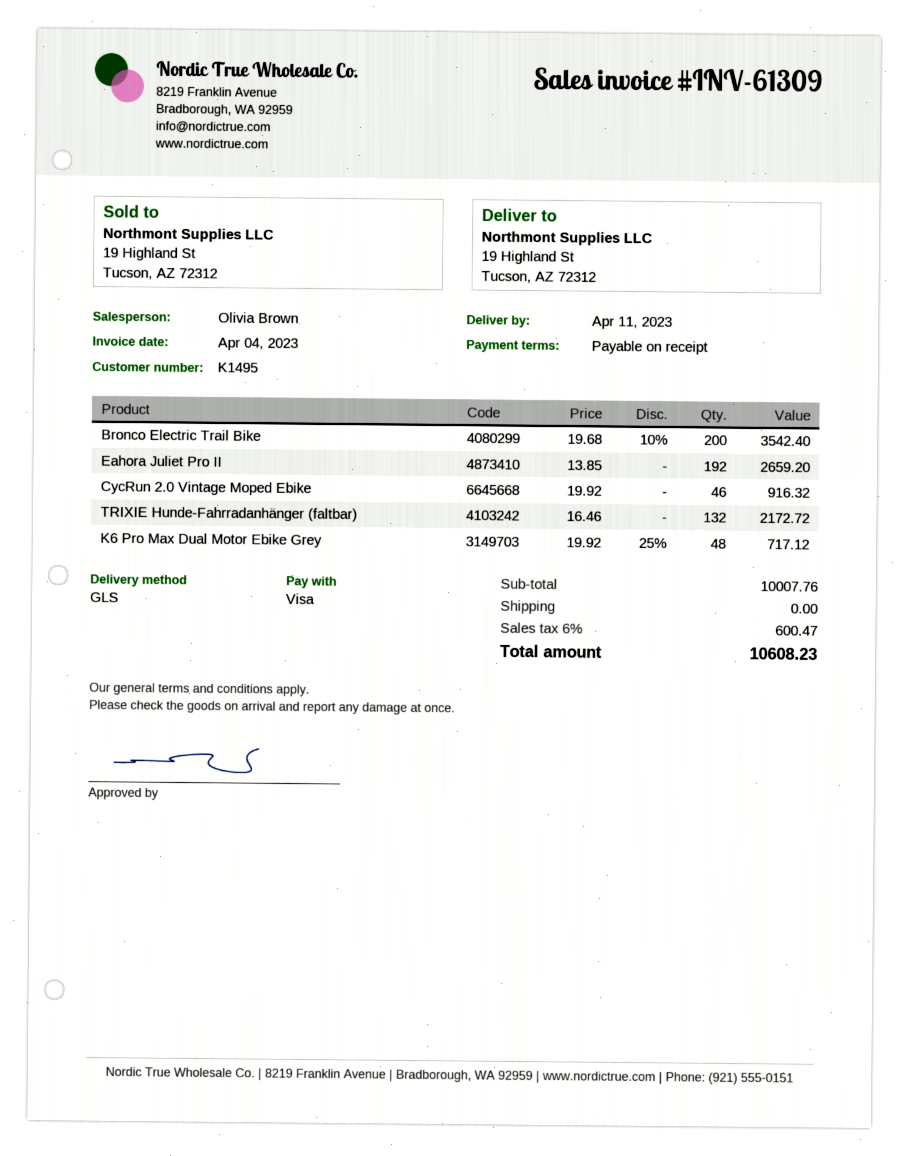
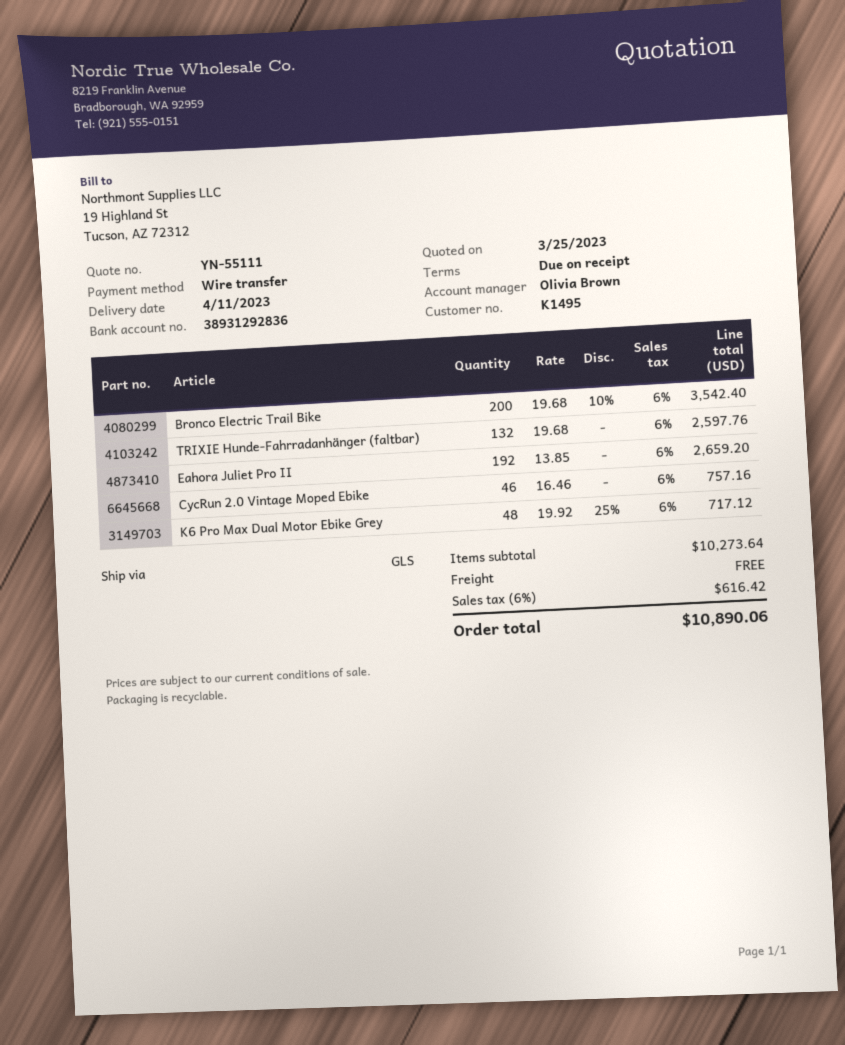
payment method: Visa -> bank transfer
CycRun 2.0 Vintage Moped Ebike: 46 x 19.92 = 916.32 -> 46 x 16.46 = 757.16
TRIXIE Hunde-Fahrradanhänger (faltbar): 132 x 16.46 = 2172.72 -> 132 x 19.68 = 2597.76
subtotal: 10007.76 -> 10273.64
tax: 6% = 600.47 -> 6% = 616.42
total: 10608.23 -> 10890.06

